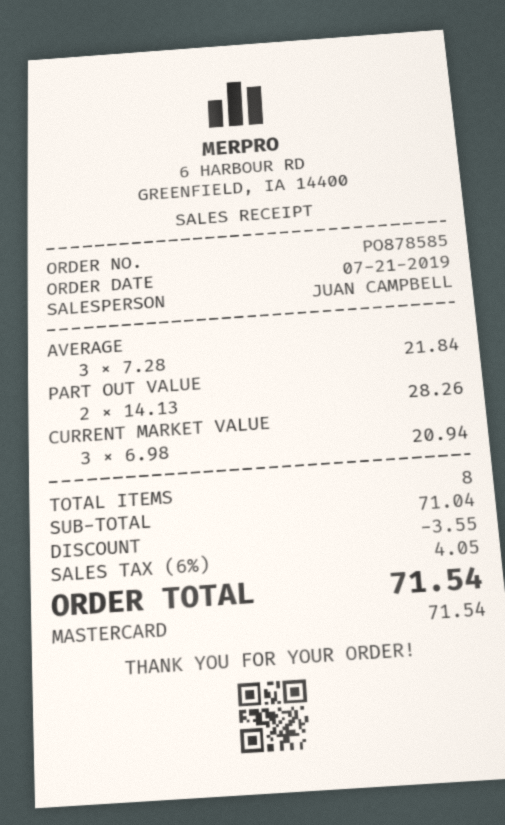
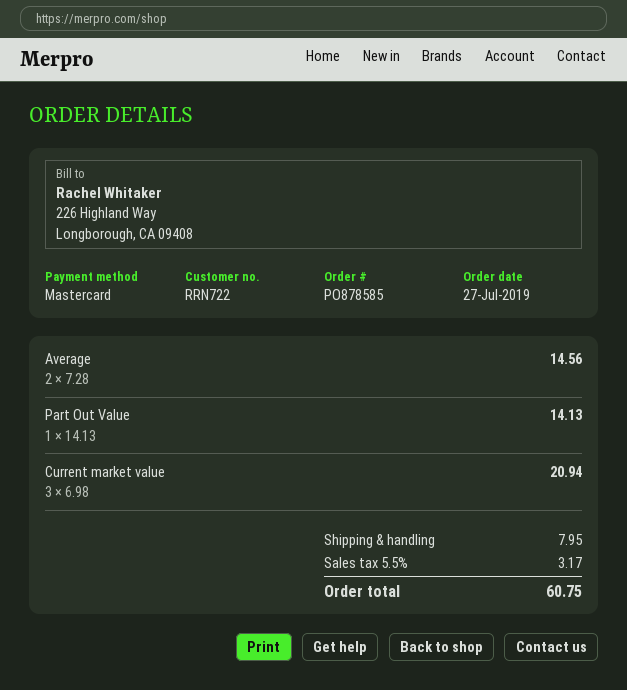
order date: 2019-07-21 -> 2019-07-27
AVERAGE: 3 x 7.28 = 21.84 -> 2 x 7.28 = 14.56
PART OUT VALUE: 2 x 14.13 = 28.26 -> 1 x 14.13 = 14.13
discount: 3.55 -> none
shipping: none -> 7.95
tax: 6% = 4.05 -> 5.5% = 3.17
total: 71.54 -> 60.75

